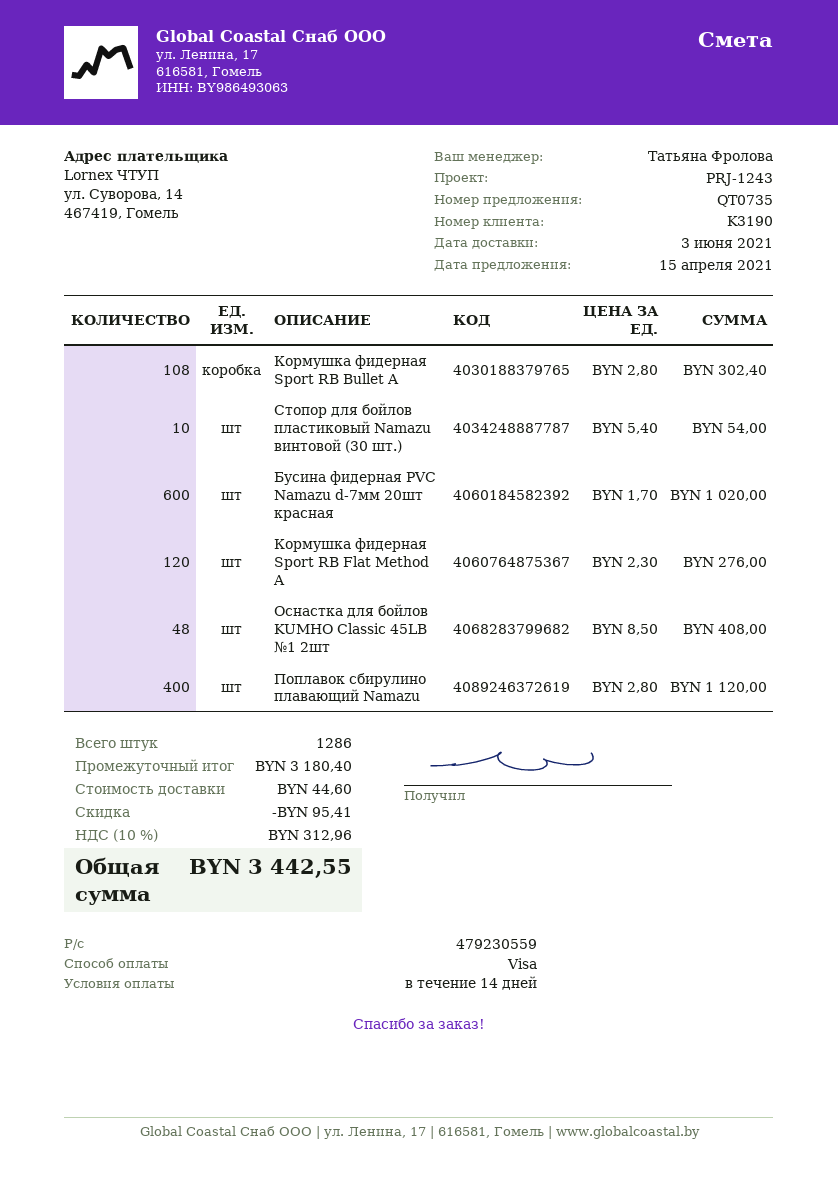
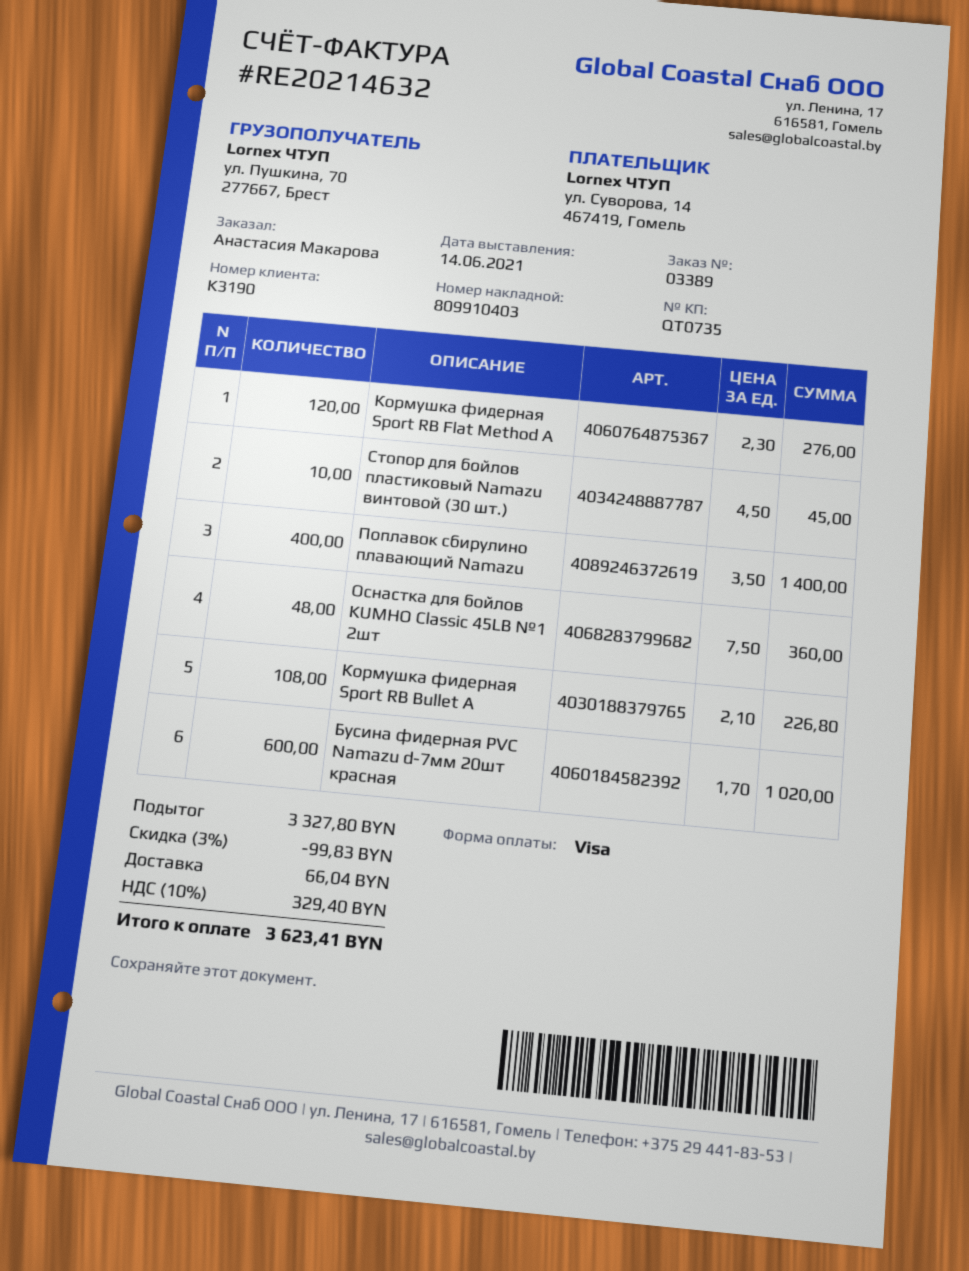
Кормушка фидерная Sport RB Bullet A: 108 x 2.80 = 302.40 -> 108 x 2.10 = 226.80
Стопор для бойлов пластиковый Namazu винтовой (30 шт.): 10 x 5.40 = 54.00 -> 10 x 4.50 = 45.00
Оснастка для бойлов KUMHO Classic 45LB №1 2шт: 48 x 8.50 = 408.00 -> 48 x 7.50 = 360.00
Поплавок сбирулино плавающий Namazu: 400 x 2.80 = 1120.00 -> 400 x 3.50 = 1400.00
subtotal: 3180.40 -> 3327.80
discount: 95.41 -> 99.83
shipping: 44.60 -> 66.04
tax: 10% = 312.96 -> 10% = 329.40
total: 3442.55 -> 3623.41

